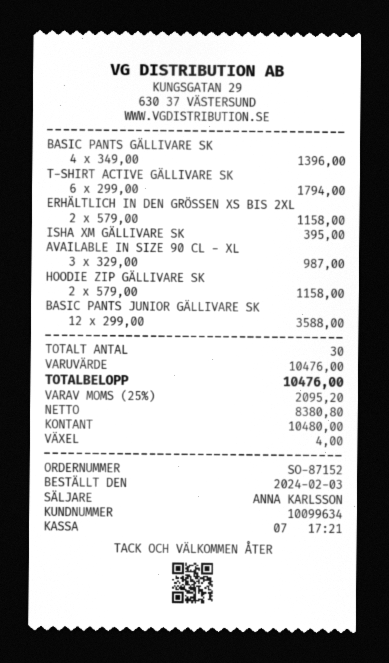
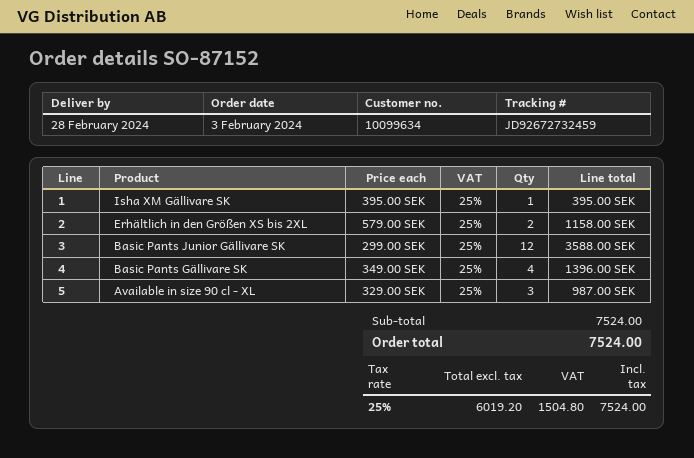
T-SHIRT ACTIVE GÄLLIVARE SK: 6 x 299.00 = 1794.00 -> none
HOODIE ZIP GÄLLIVARE SK: 2 x 579.00 = 1158.00 -> none
subtotal: 10476.00 -> 7524.00
net: 8380.80 -> 6019.20
tax: 25% = 2095.20 -> 25% = 1504.80
total: 10476.00 -> 7524.00

